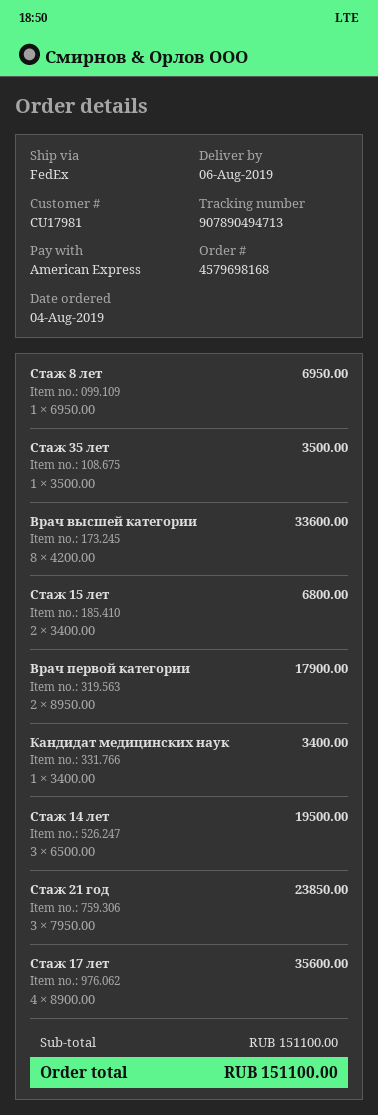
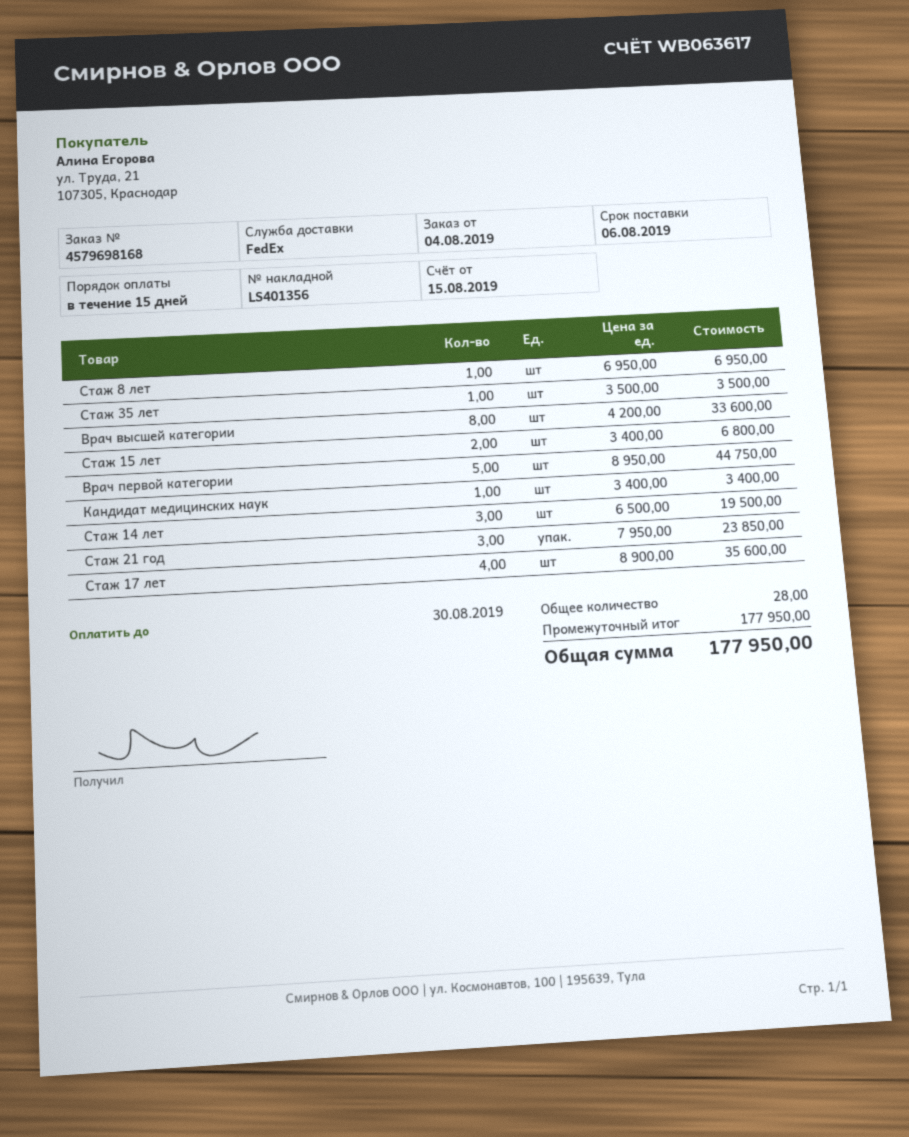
Врач первой категории: 2 x 8950.00 = 17900.00 -> 5 x 8950.00 = 44750.00
subtotal: 151100.00 -> 177950.00
total: 151100.00 -> 177950.00

